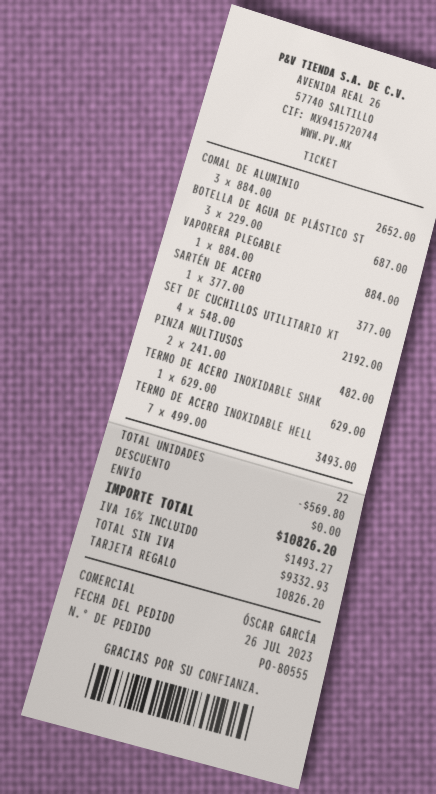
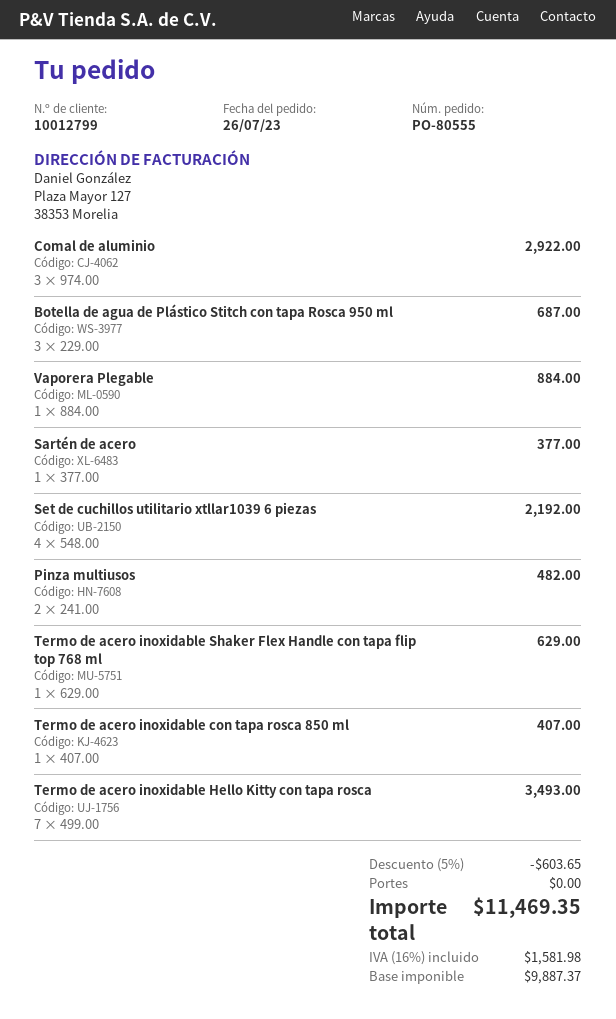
COMAL DE ALUMINIO: 3 x 884.00 = 2652.00 -> 3 x 974.00 = 2922.00
Termo de acero inoxidable con tapa rosca 850 ml: none -> 1 x 407.00 = 407.00
discount: 569.80 -> 603.65
net: 9332.93 -> 9887.37
tax: 16% = 1493.27 -> 16% = 1581.98
total: 10826.20 -> 11469.35

